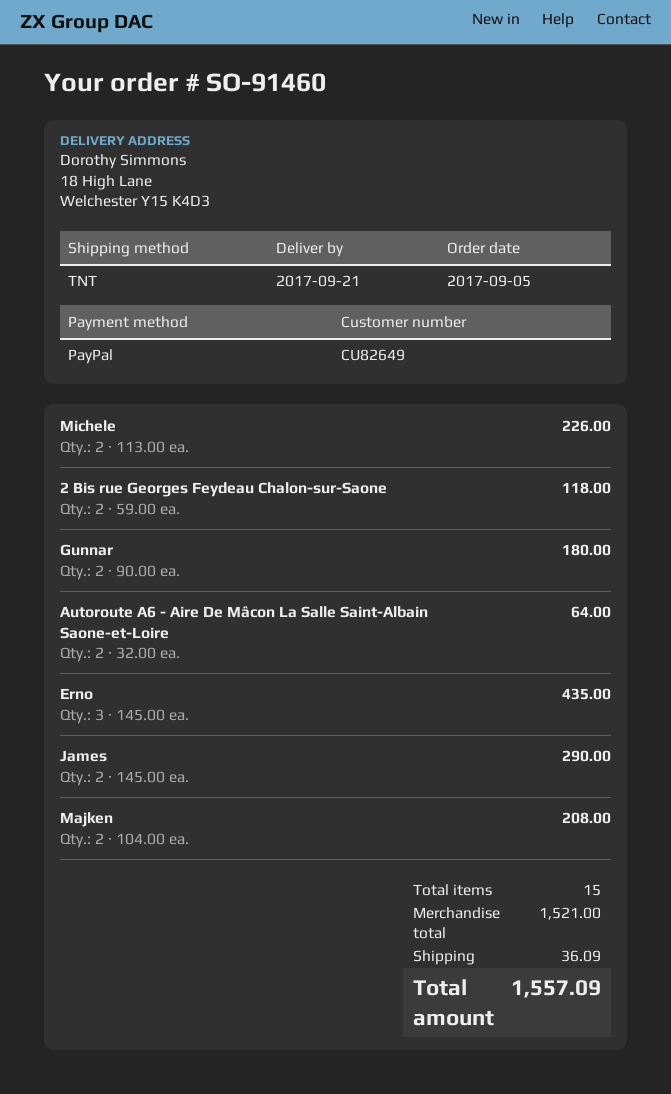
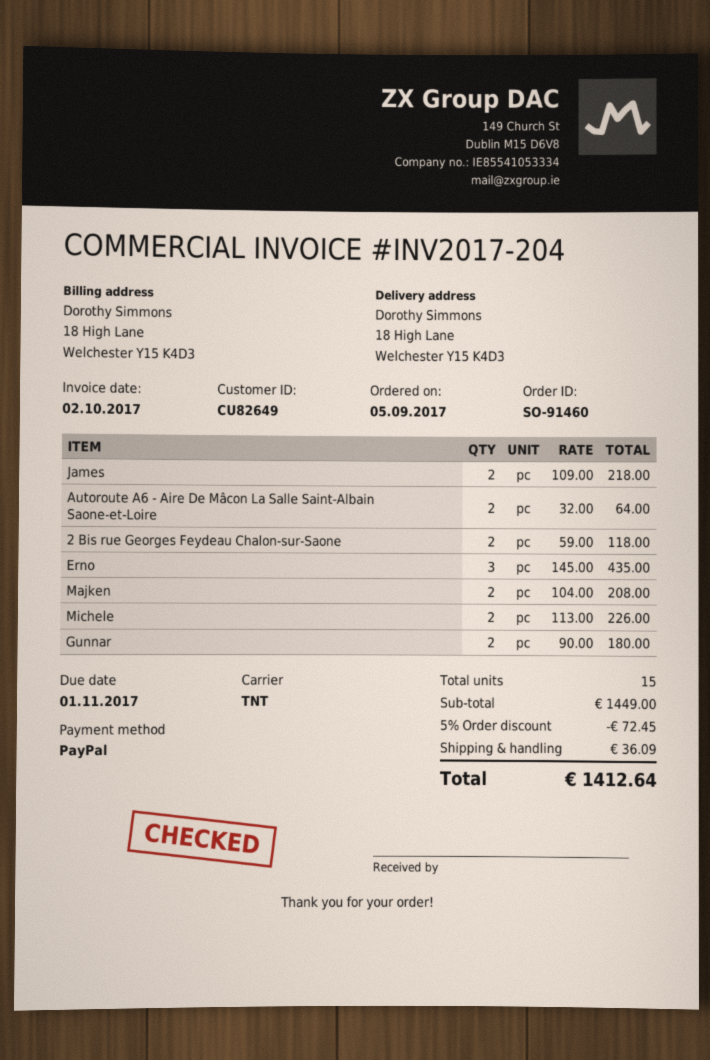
James: 2 x 145.00 = 290.00 -> 2 x 109.00 = 218.00
subtotal: 1521.00 -> 1449.00
discount: none -> 5% = 72.45
total: 1557.09 -> 1412.64

